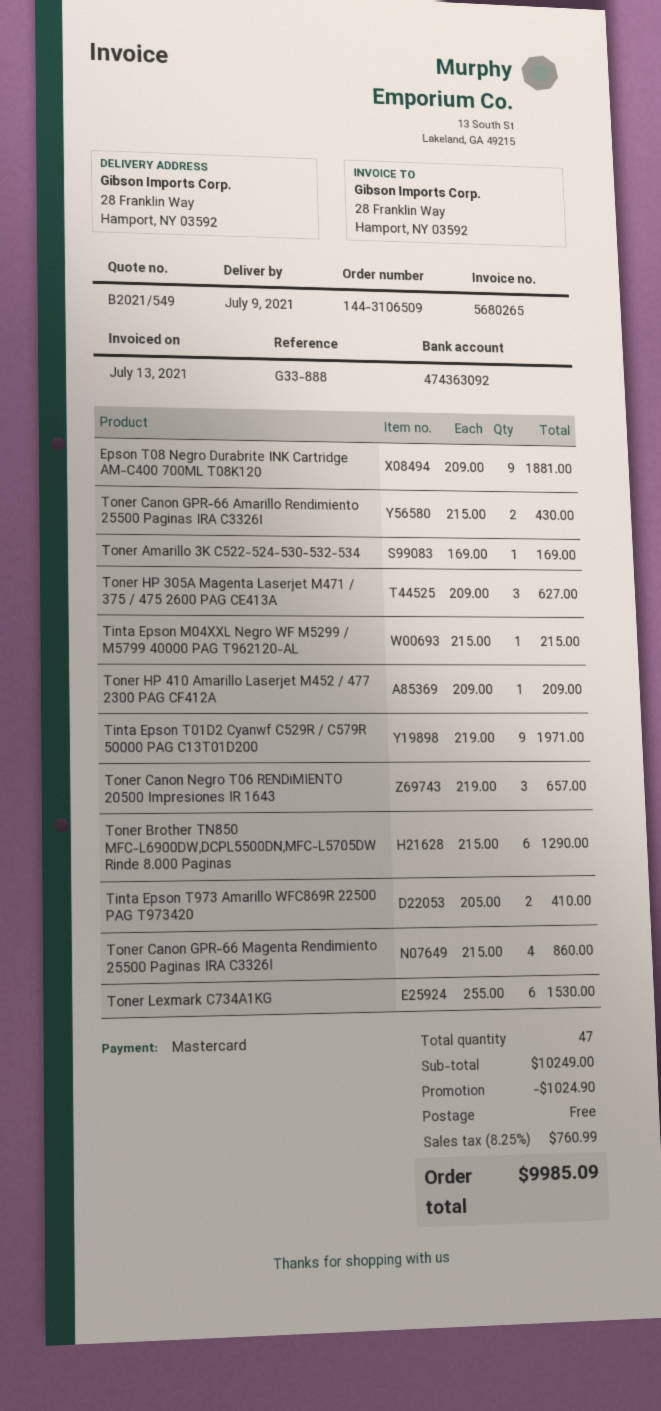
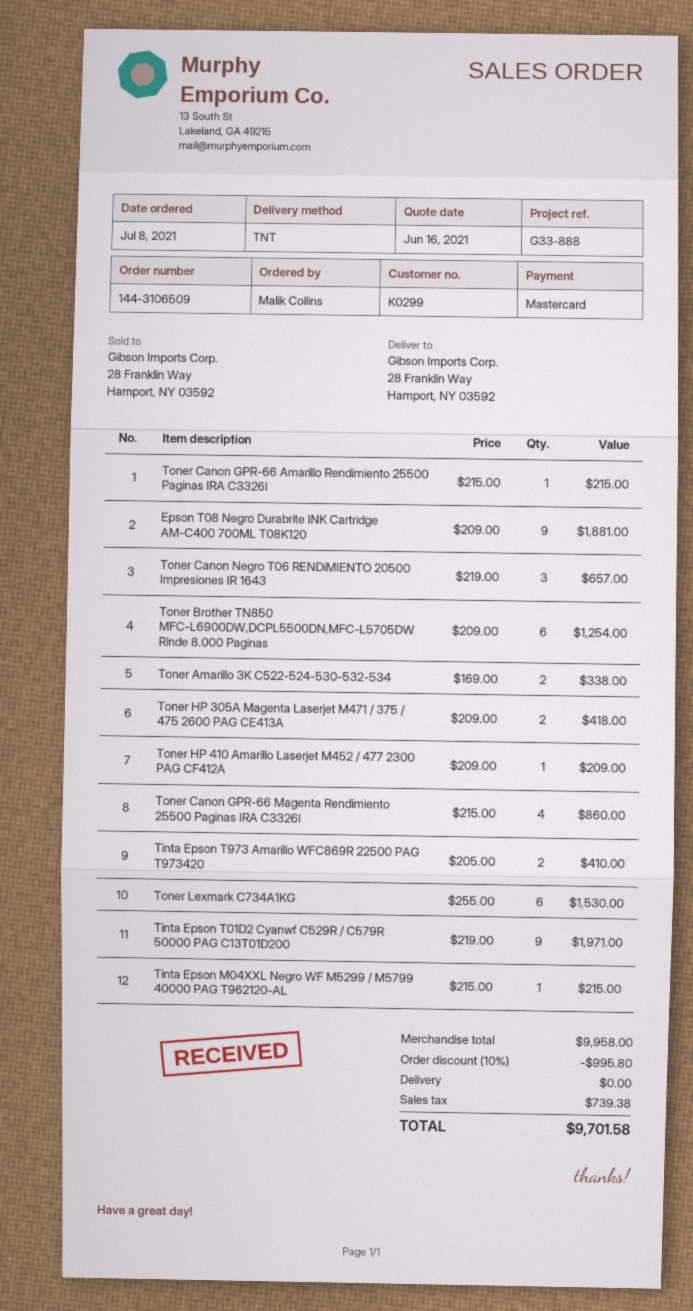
Toner Canon GPR-66 Amarillo Rendimiento 25500 Paginas IRA C3326I: 2 x 215.00 = 430.00 -> 1 x 215.00 = 215.00
Toner Amarillo 3K C522-524-530-532-534: 1 x 169.00 = 169.00 -> 2 x 169.00 = 338.00
Toner HP 305A Magenta Laserjet M471 / 375 / 475 2600 PAG CE413A: 3 x 209.00 = 627.00 -> 2 x 209.00 = 418.00
Toner Brother TN850 MFC-L6900DW,DCPL5500DN,MFC-L5705DW Rinde 8.000 Paginas: 6 x 215.00 = 1290.00 -> 6 x 209.00 = 1254.00
subtotal: 10249.00 -> 9958.00
discount: 1024.90 -> 995.80
tax: 760.99 -> 739.38
total: 9985.09 -> 9701.58

